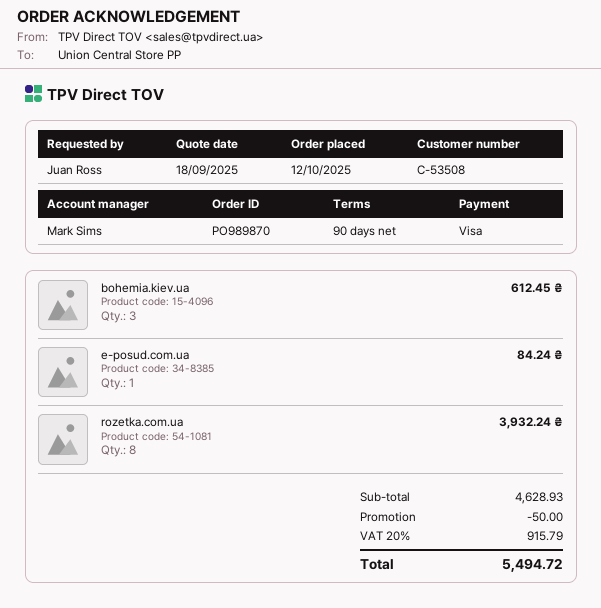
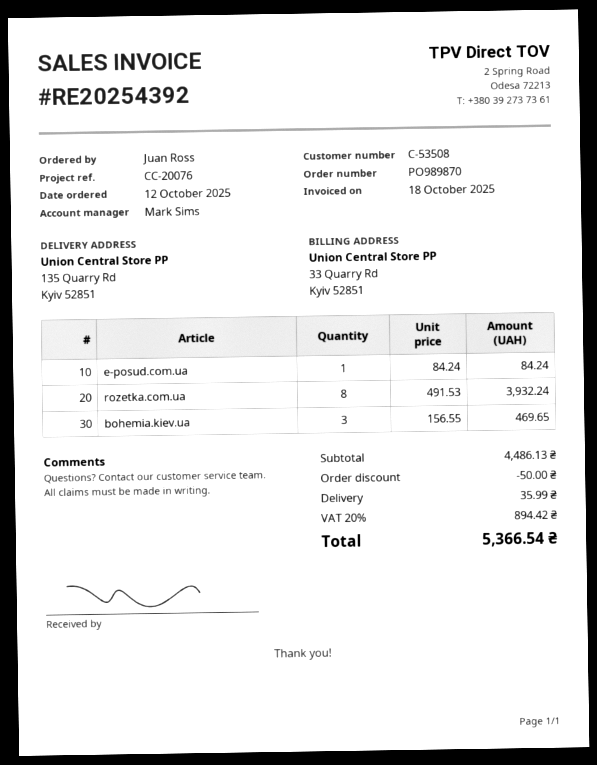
bohemia.kiev.ua: 3 for 612.45 -> 3 for 469.65
subtotal: 4628.93 -> 4486.13
shipping: none -> 35.99
tax: 20% = 915.79 -> 20% = 894.42
total: 5494.72 -> 5366.54

